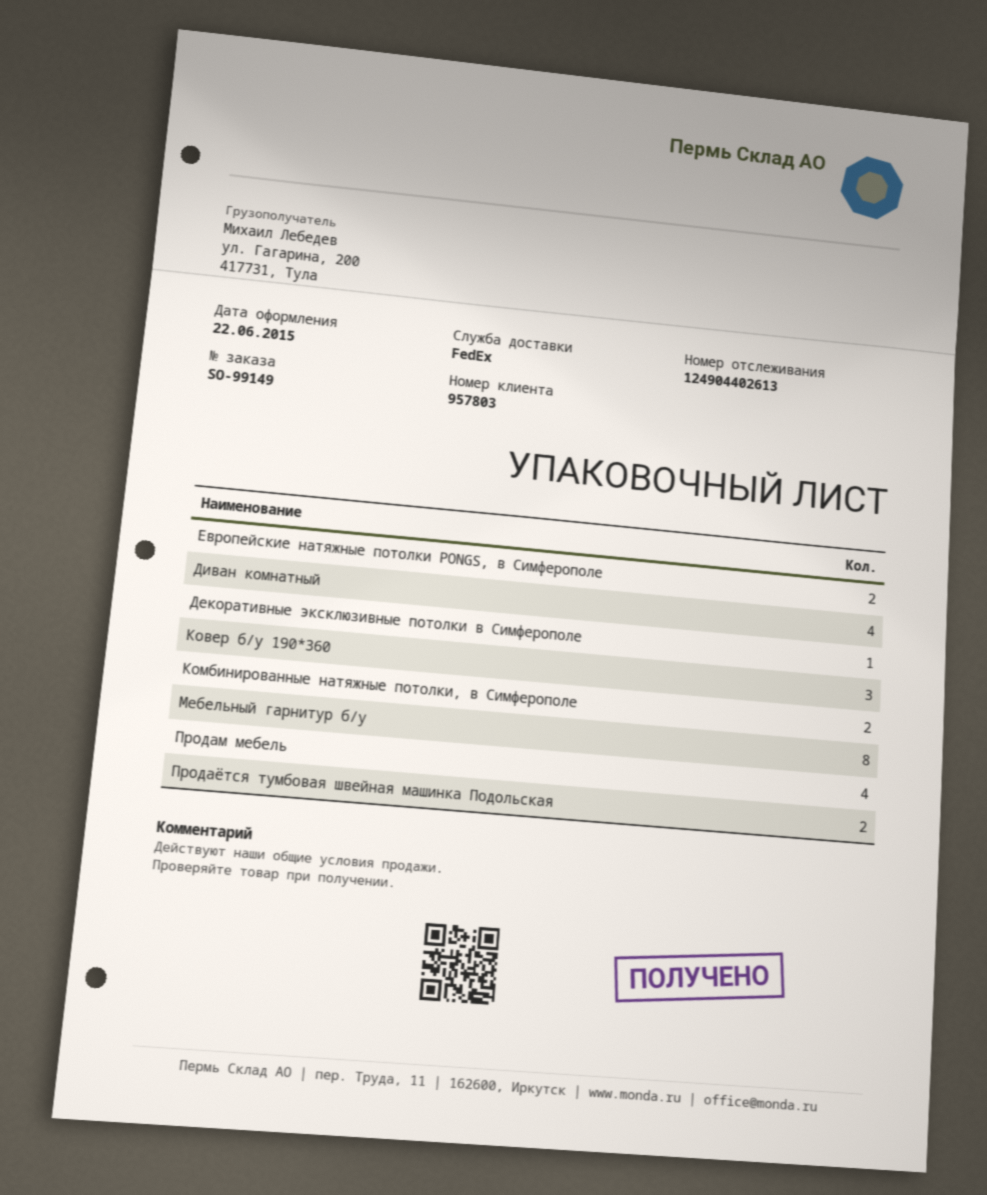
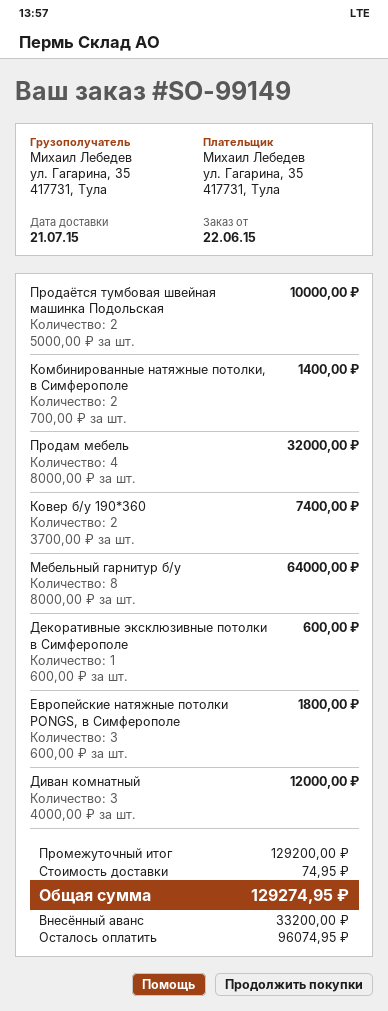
ship to: ул. Гагарина, 200, 417731, Тула -> ул. Гагарина, 35, 417731, Тула
Европейские натяжные потолки PONGS, в Симферополе: 2 -> 3
Диван комнатный: 4 -> 3
Ковер б/у 190*360: 3 -> 2

